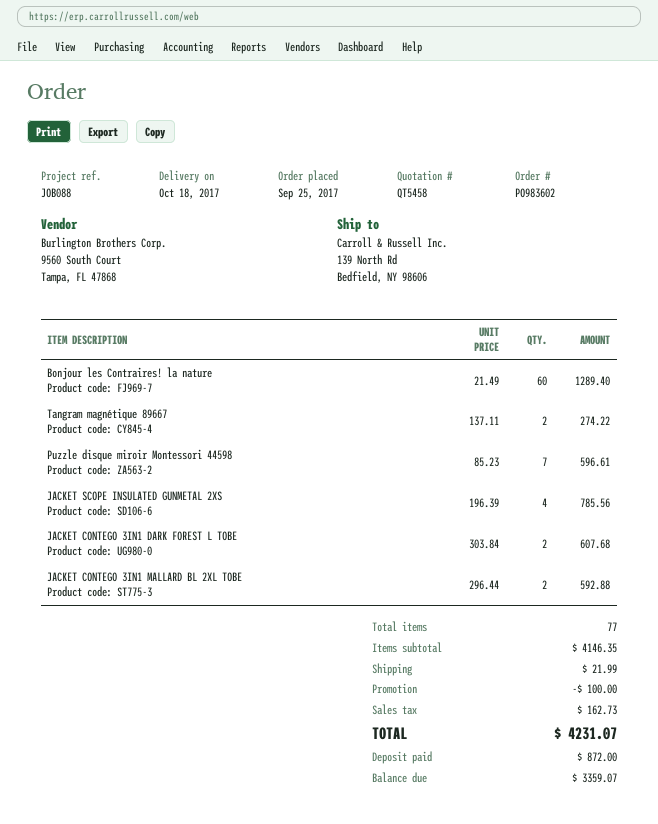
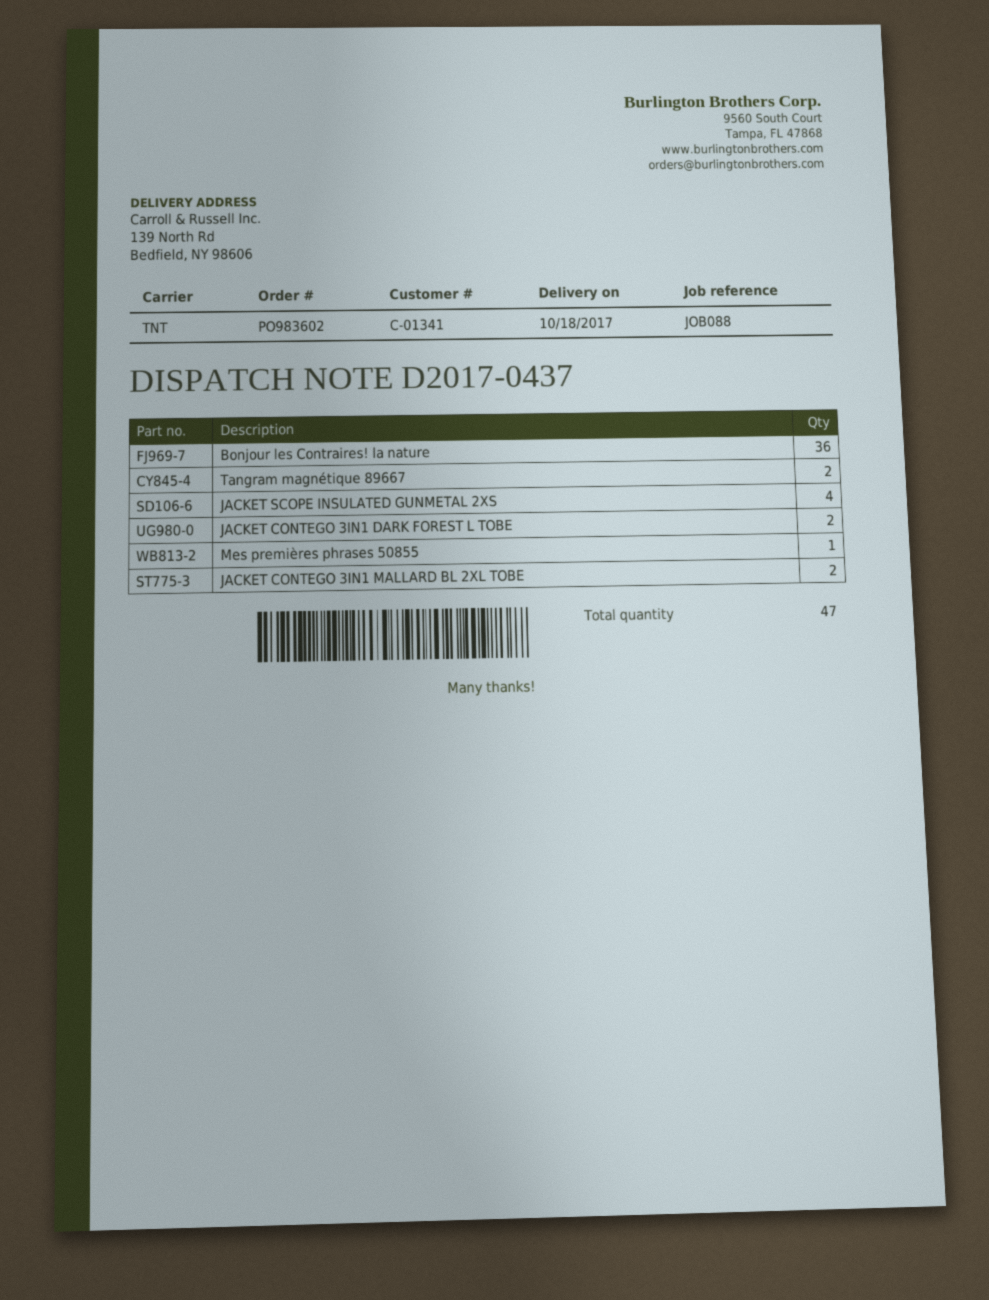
Bonjour les Contraires! la nature: 60 -> 36
Puzzle disque miroir Montessori 44598: 7 -> none
Mes premières phrases 50855: none -> 1
total quantity: 77 -> 47

